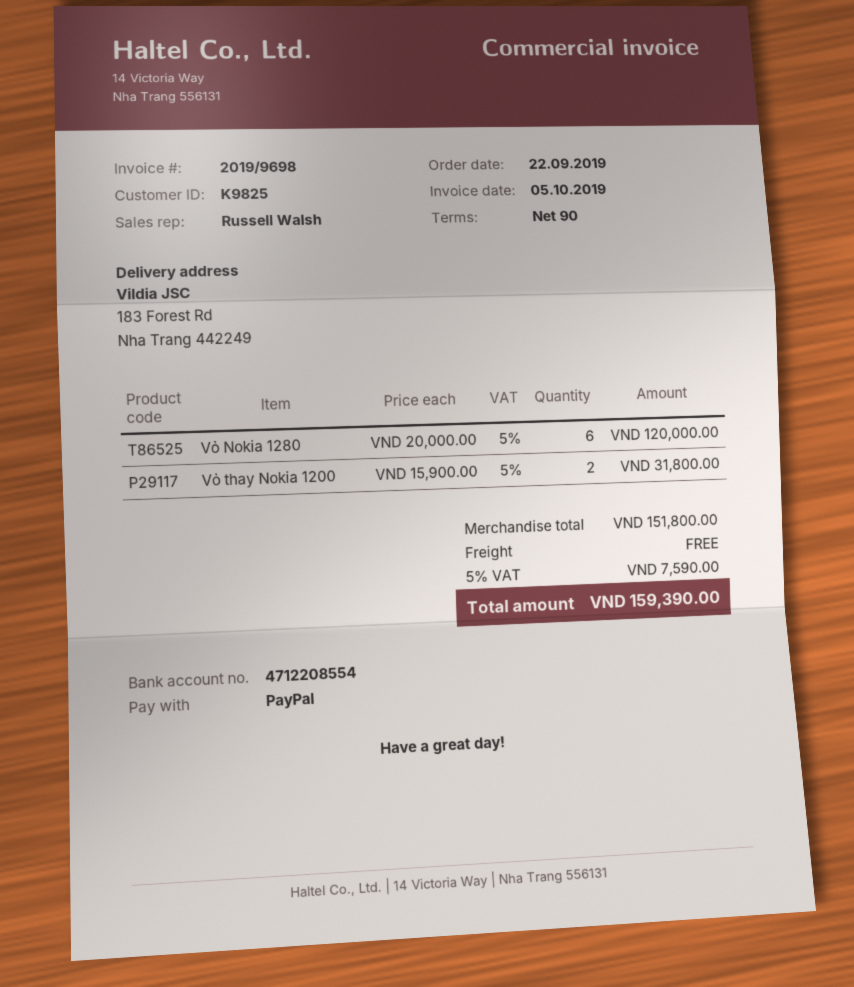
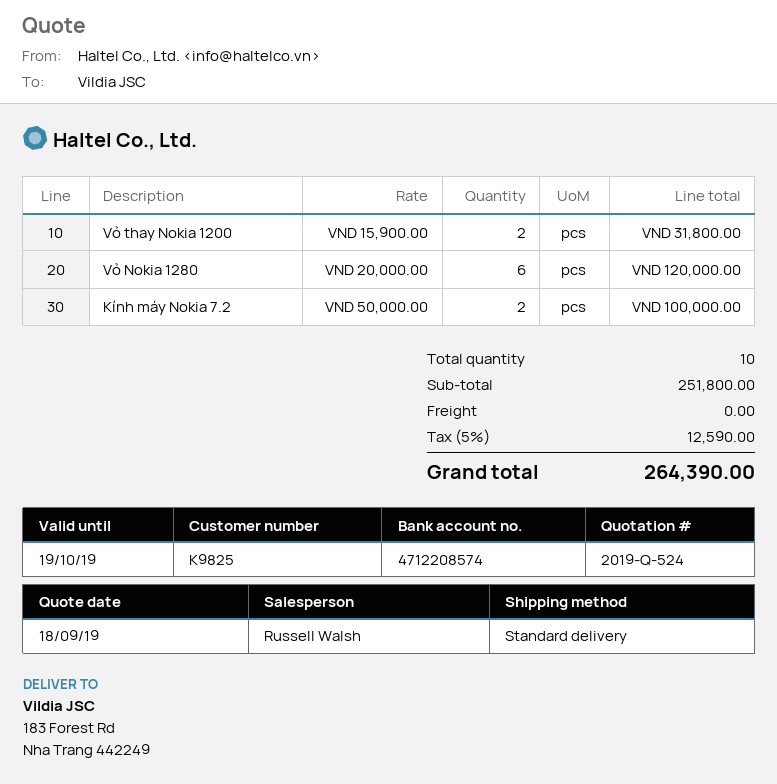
bank account: 4712208554 -> 4712208574
Kính máy Nokia 7.2: none -> 2 x 50000.00 = 100000.00
subtotal: 151800.00 -> 251800.00
tax: 5% = 7590.00 -> 5% = 12590.00
total: 159390.00 -> 264390.00

